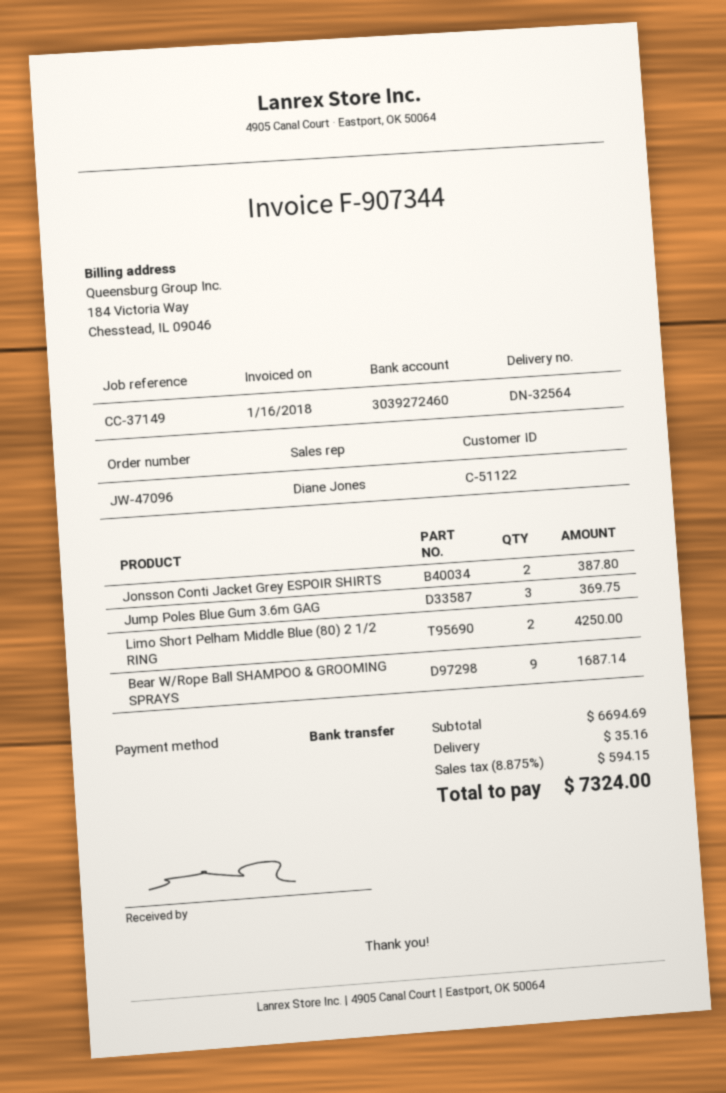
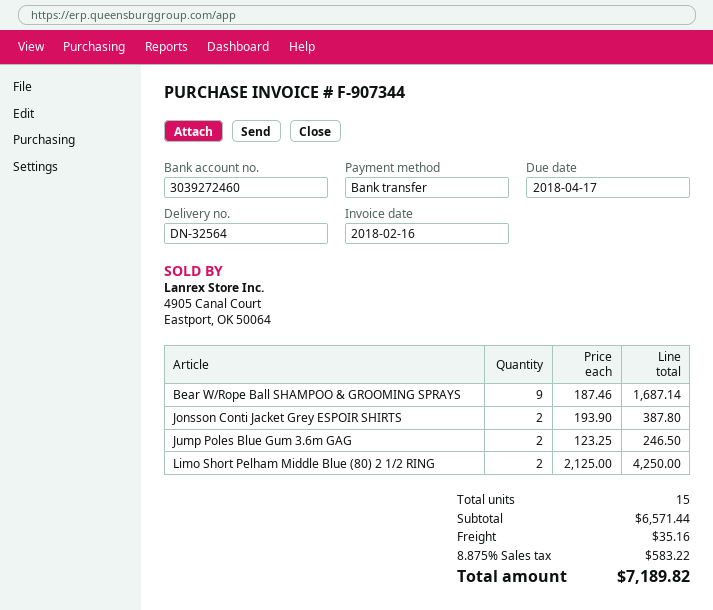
invoice date: 2018-01-16 -> 2018-02-16
Jump Poles Blue Gum 3.6m GAG: 3 for 369.75 -> 2 for 246.50
subtotal: 6694.69 -> 6571.44
tax: 8.875% = 594.15 -> 8.875% = 583.22
total: 7324.00 -> 7189.82

